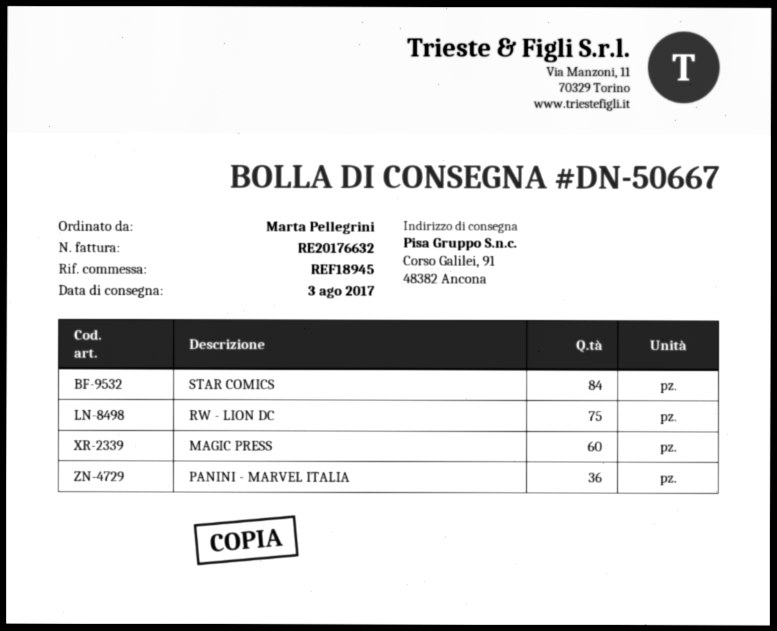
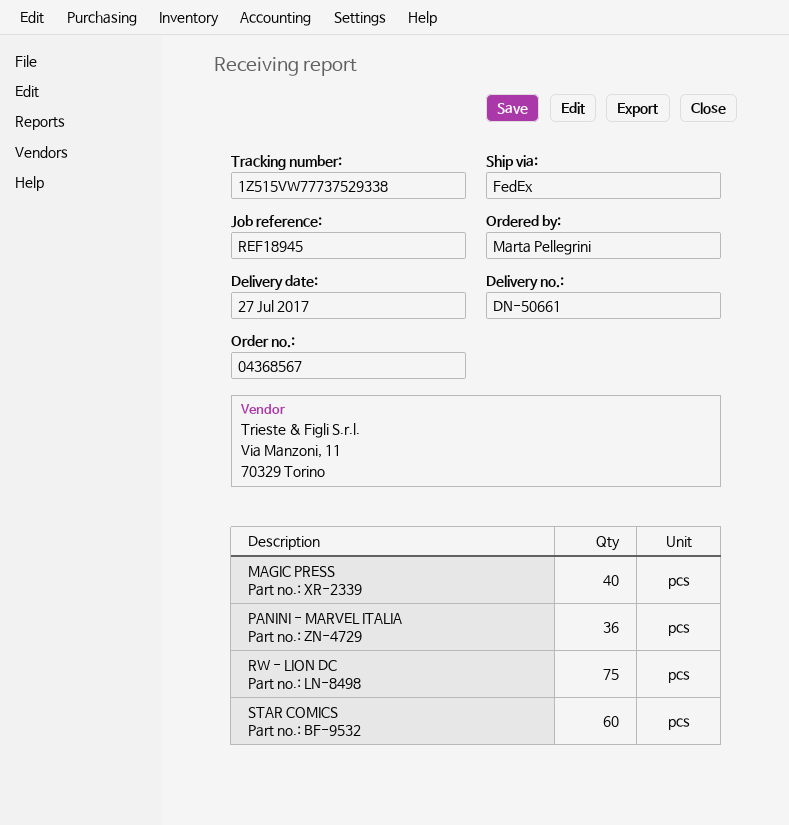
delivery note number: DN-50667 -> DN-50661
delivery date: 2017-08-03 -> 2017-07-27
STAR COMICS: 84 -> 60
MAGIC PRESS: 60 -> 40

